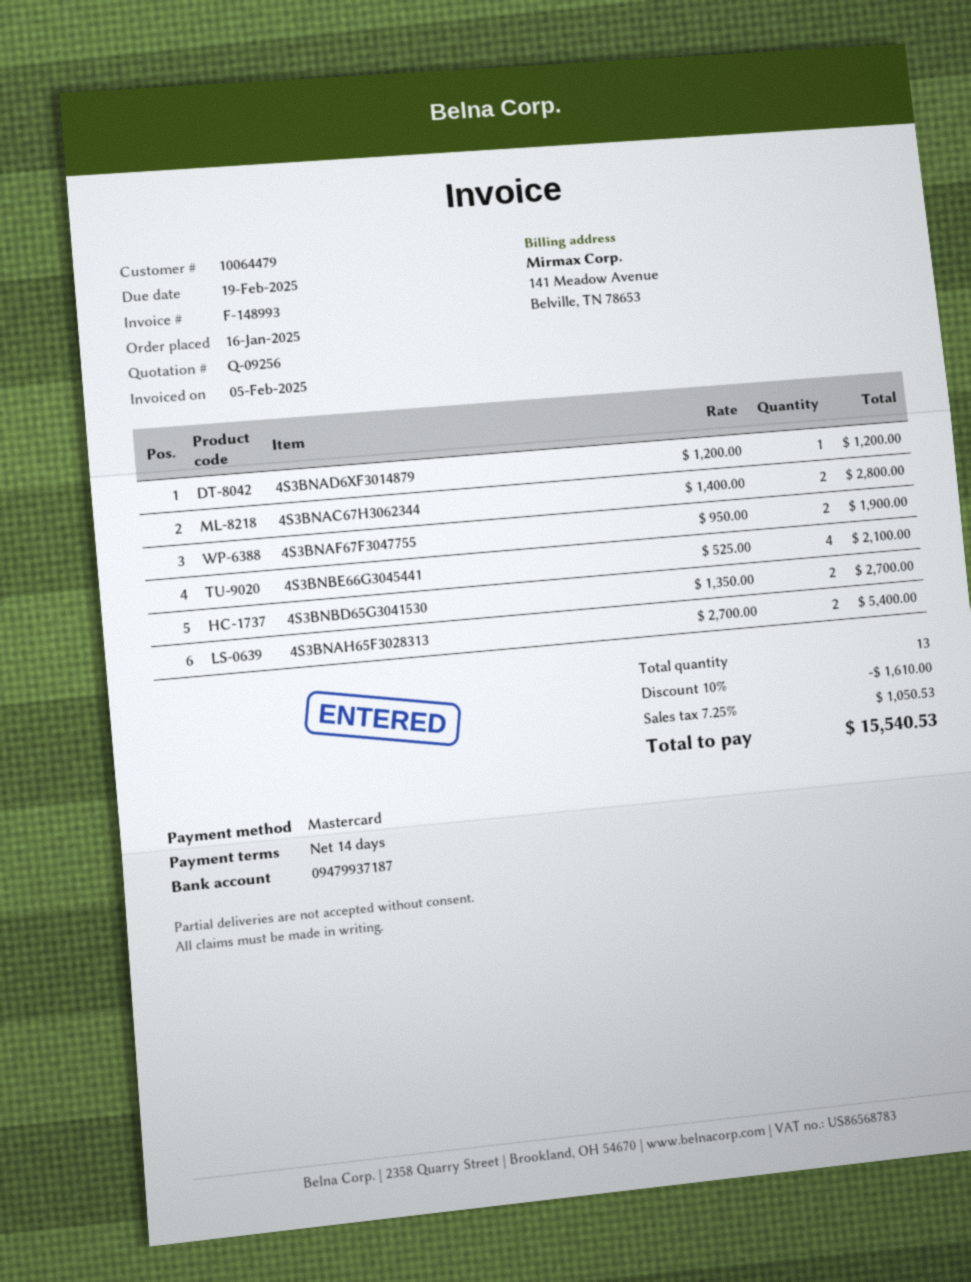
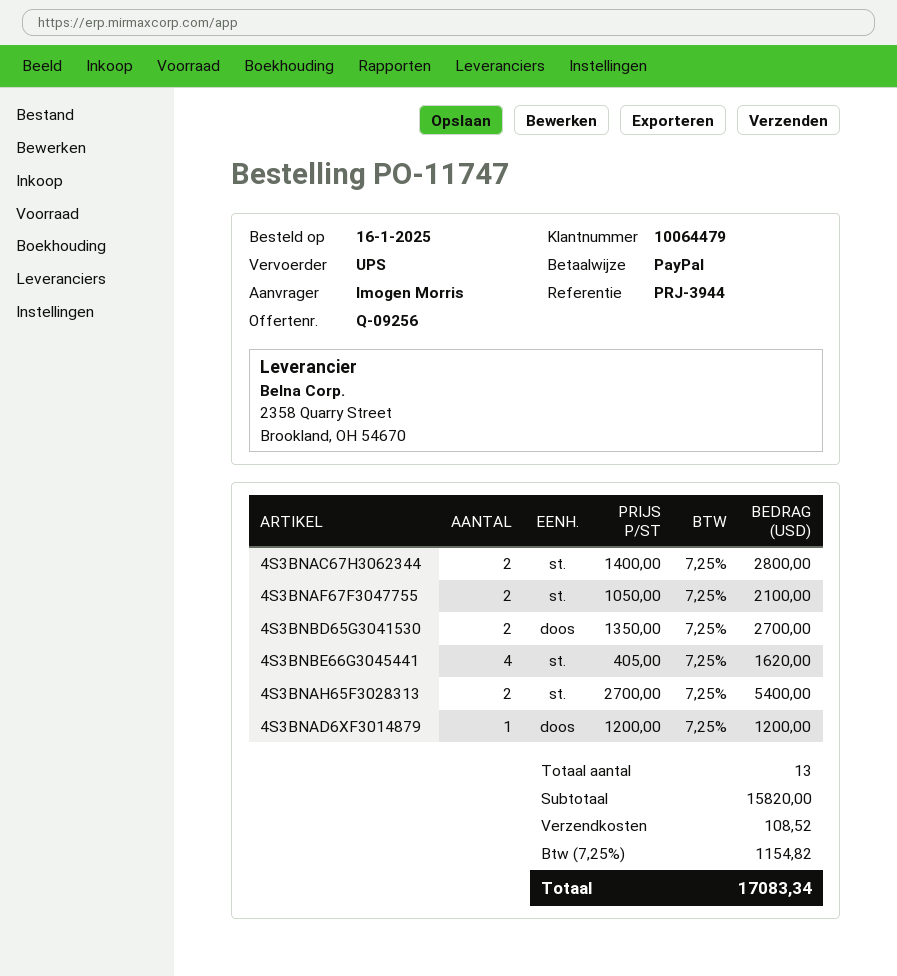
payment method: Mastercard -> PayPal
4S3BNAF67F3047755: 2 x 950.00 = 1900.00 -> 2 x 1050.00 = 2100.00
4S3BNBE66G3045441: 4 x 525.00 = 2100.00 -> 4 x 405.00 = 1620.00
discount: 10% = 1610.00 -> none
shipping: none -> 108.52
tax: 7.25% = 1050.53 -> 7.25% = 1154.82
total: 15540.53 -> 17083.34

